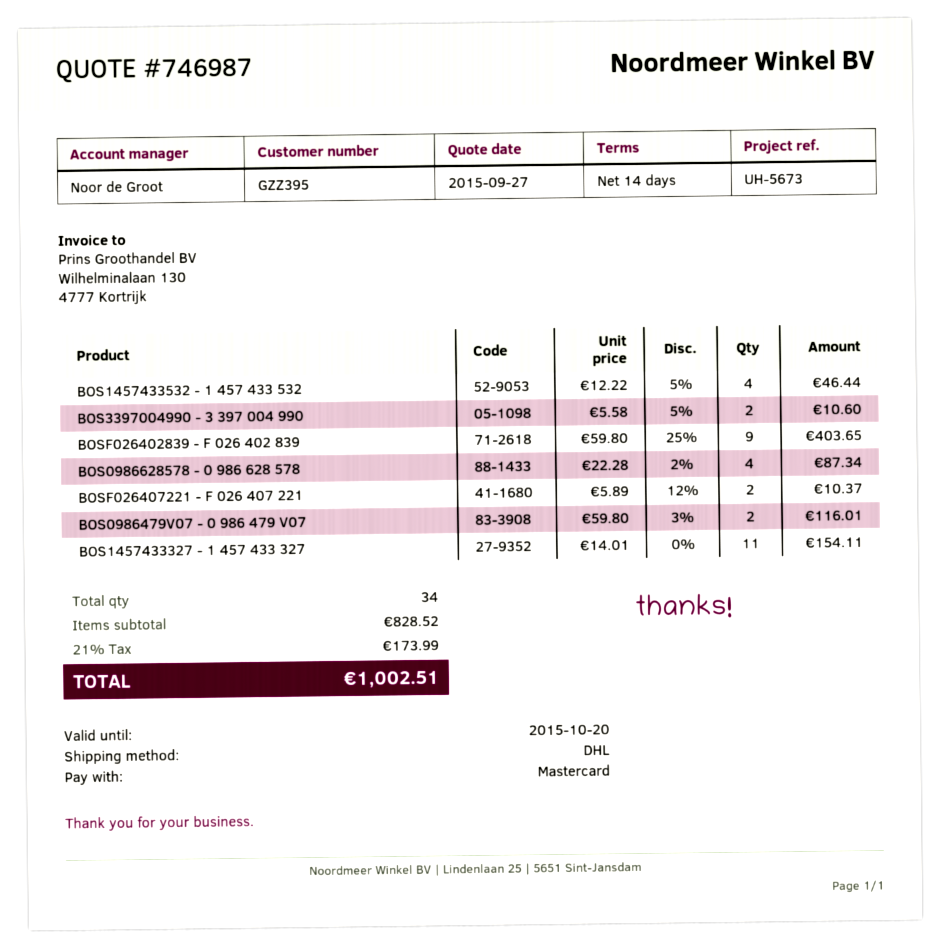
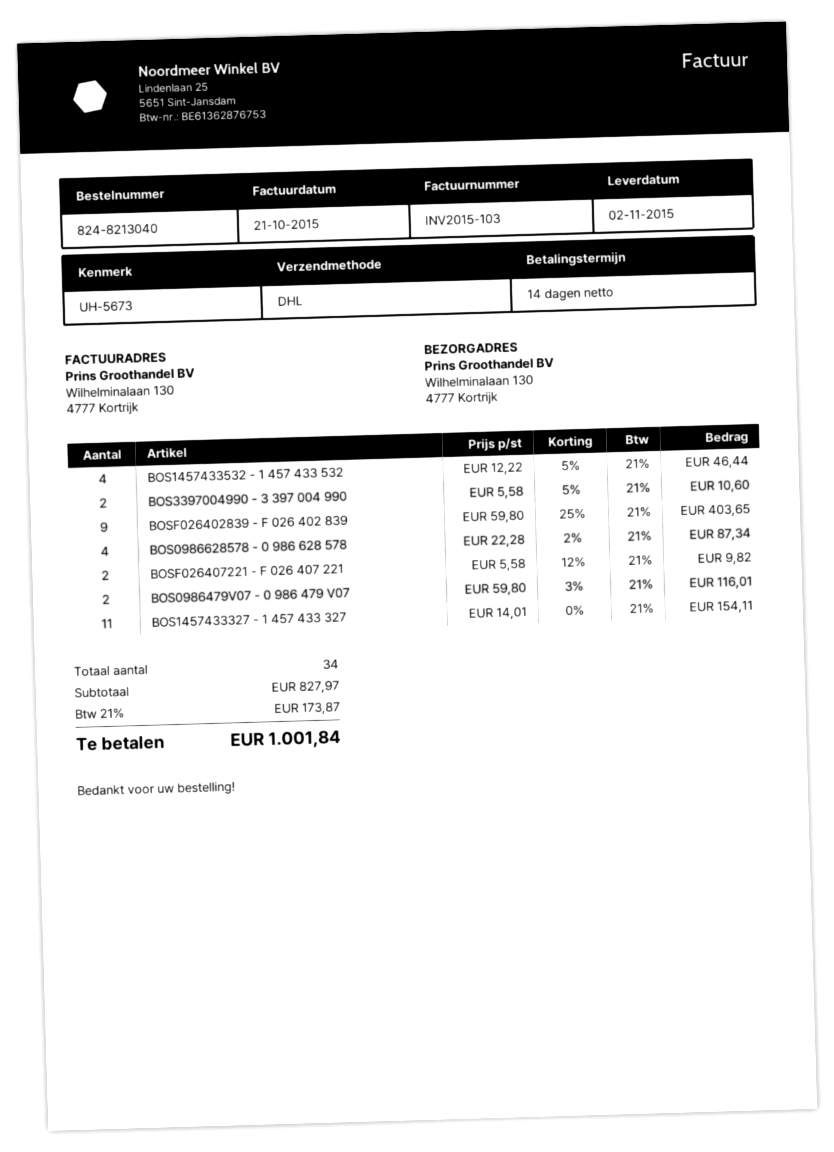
BOSF026407221 - F 026 407 221: 2 x 5.89 - 12% = 10.37 -> 2 x 5.58 - 12% = 9.82
subtotal: 828.52 -> 827.97
tax: 21% = 173.99 -> 21% = 173.87
total: 1002.51 -> 1001.84

